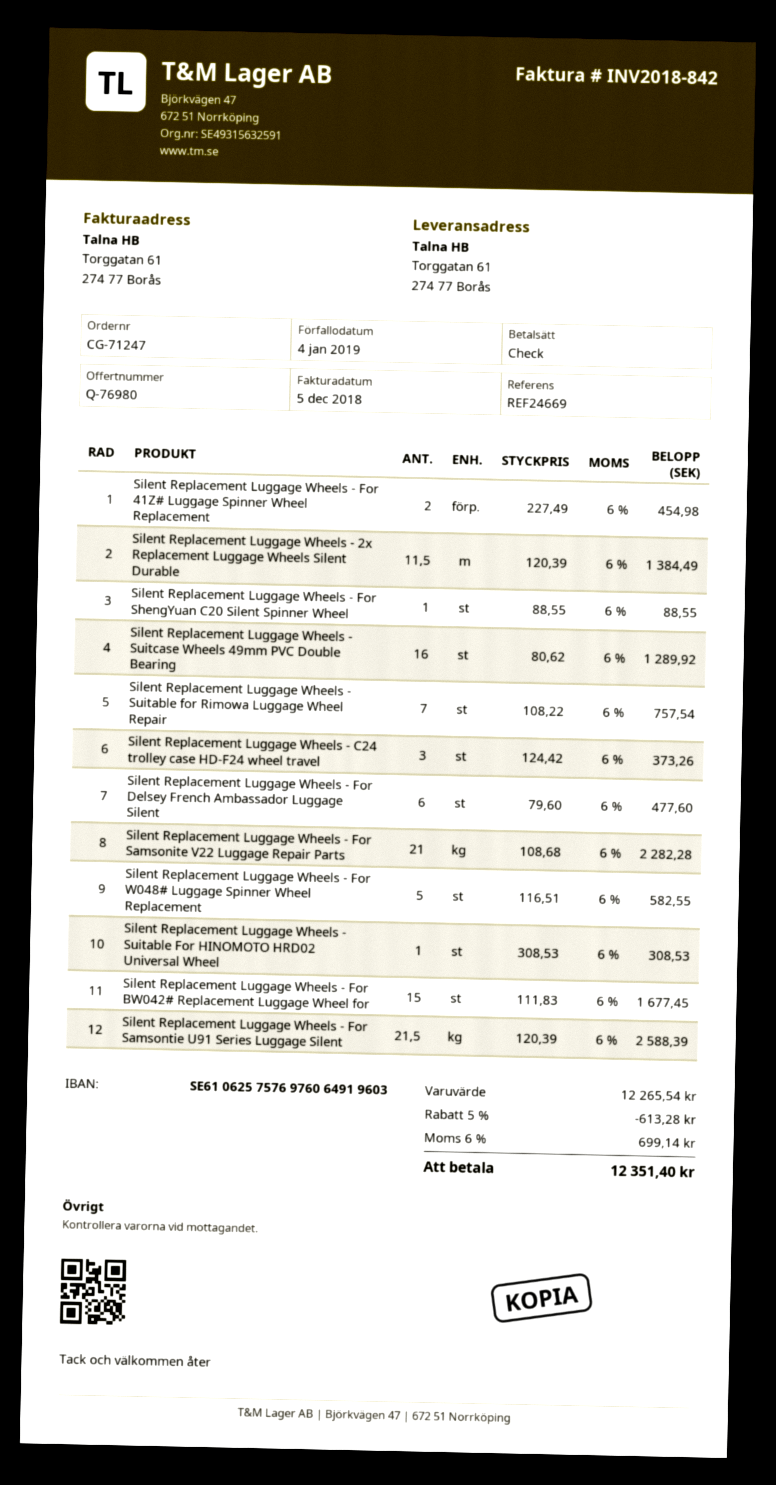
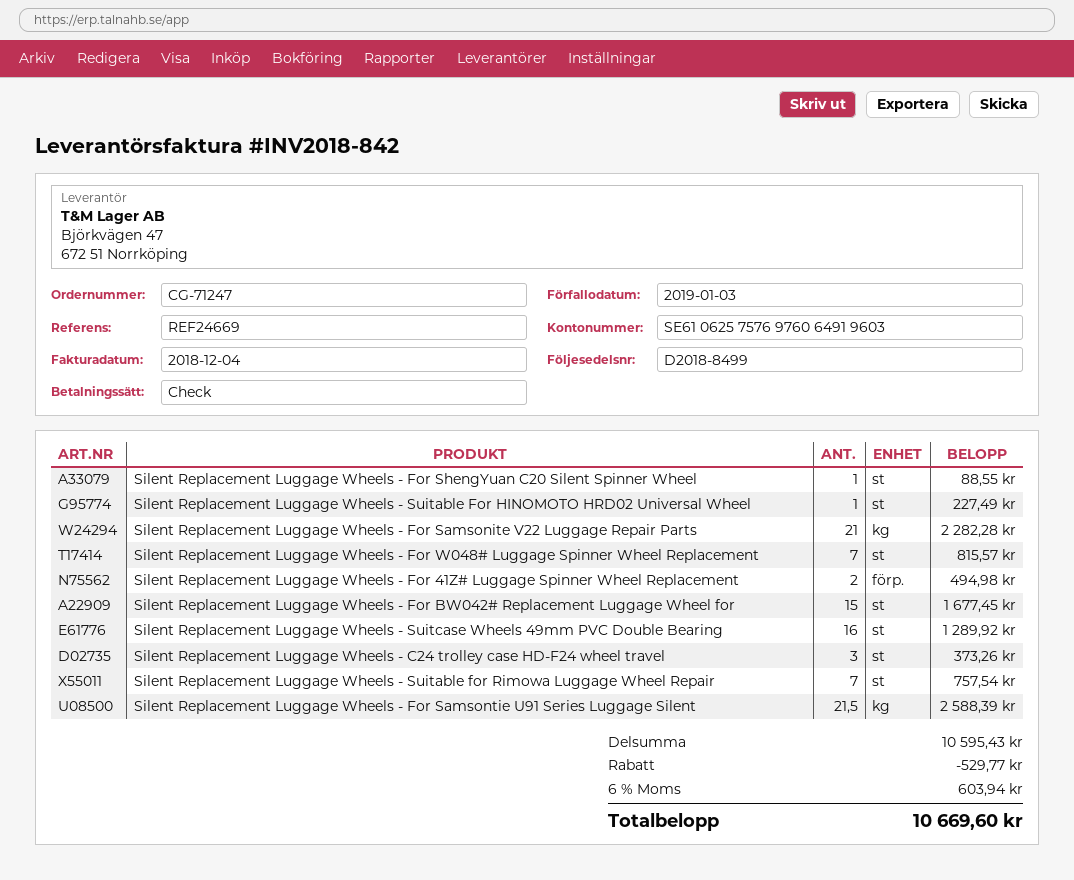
invoice date: 2018-12-05 -> 2018-12-04
due date: 2019-01-04 -> 2019-01-03
Silent Replacement Luggage Wheels - For 41Z# Luggage Spinner Wheel Replacement: 2 for 454.98 -> 2 for 494.98
Silent Replacement Luggage Wheels - 2x Replacement Luggage Wheels Silent Durable: 11.5 for 1384.49 -> none
Silent Replacement Luggage Wheels - For Delsey French Ambassador Luggage Silent: 6 for 477.60 -> none
Silent Replacement Luggage Wheels - For W048# Luggage Spinner Wheel Replacement: 5 for 582.55 -> 7 for 815.57
Silent Replacement Luggage Wheels - Suitable For HINOMOTO HRD02 Universal Wheel: 1 for 308.53 -> 1 for 227.49
subtotal: 12265.54 -> 10595.43
discount: 613.28 -> 529.77
tax: 6% = 699.14 -> 6% = 603.94
total: 12351.40 -> 10669.60

